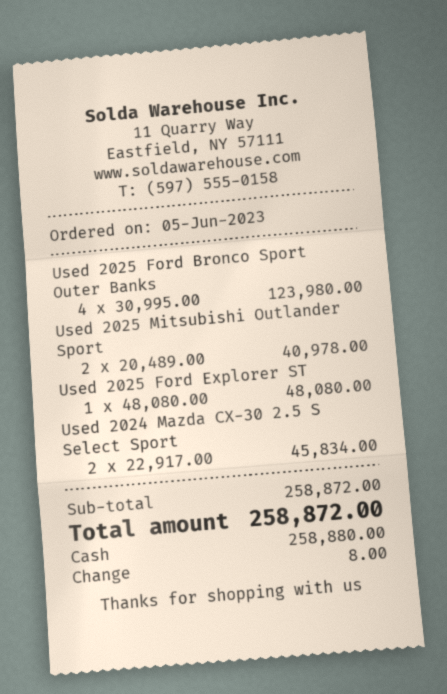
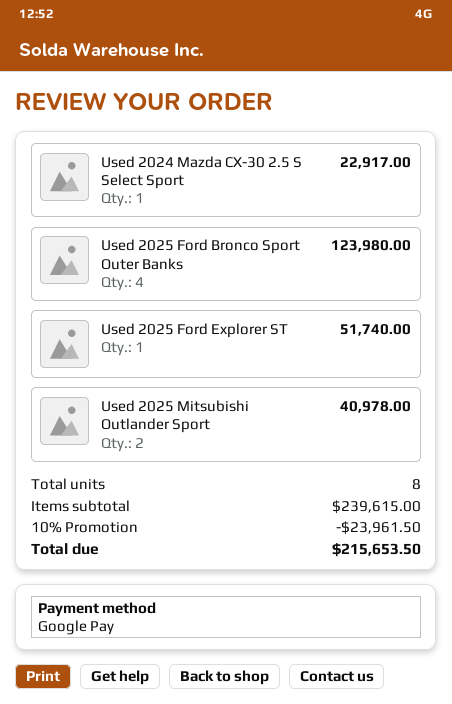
payment method: cash -> Google Pay
Used 2025 Ford Explorer ST: 1 for 48080.00 -> 1 for 51740.00
Used 2024 Mazda CX-30 2.5 S Select Sport: 2 for 45834.00 -> 1 for 22917.00
subtotal: 258872.00 -> 239615.00
discount: none -> 10% = 23961.50
total: 258872.00 -> 215653.50

